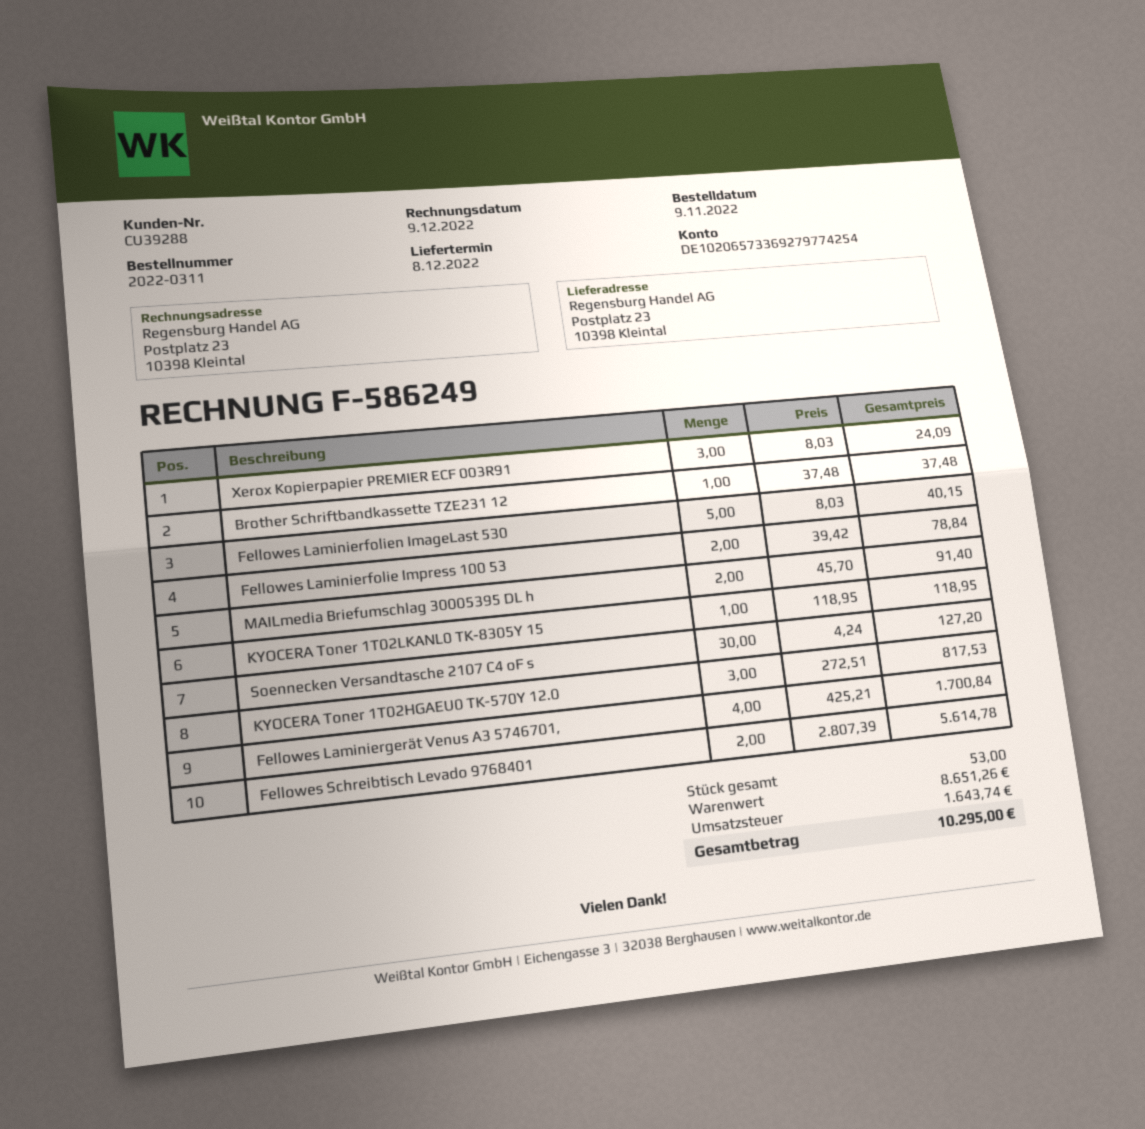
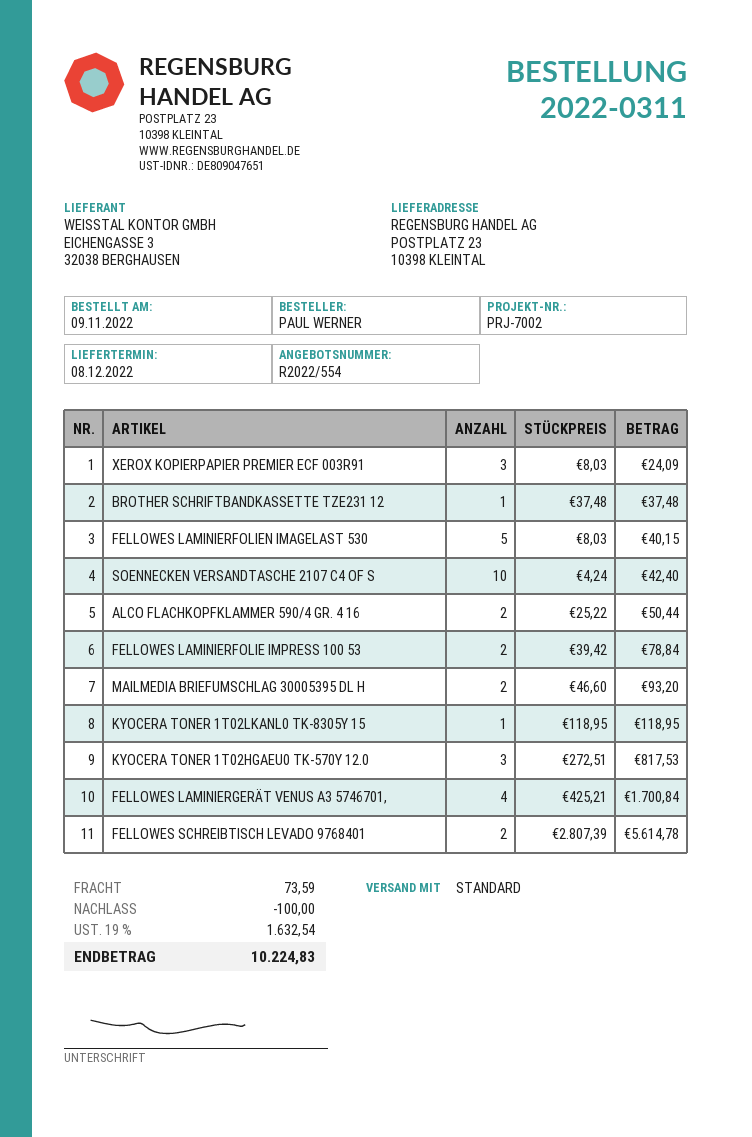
MAILmedia Briefumschlag 30005395 DL h: 2 x 45.70 = 91.40 -> 2 x 46.60 = 93.20
Soennecken Versandtasche 2107 C4 oF s: 30 x 4.24 = 127.20 -> 10 x 4.24 = 42.40
ALCO FLACHKOPFKLAMMER 590/4 GR. 4 16: none -> 2 x 25.22 = 50.44
discount: none -> 100.00
shipping: none -> 73.59
tax: 1643.74 -> 1632.54
total: 10295.00 -> 10224.83

